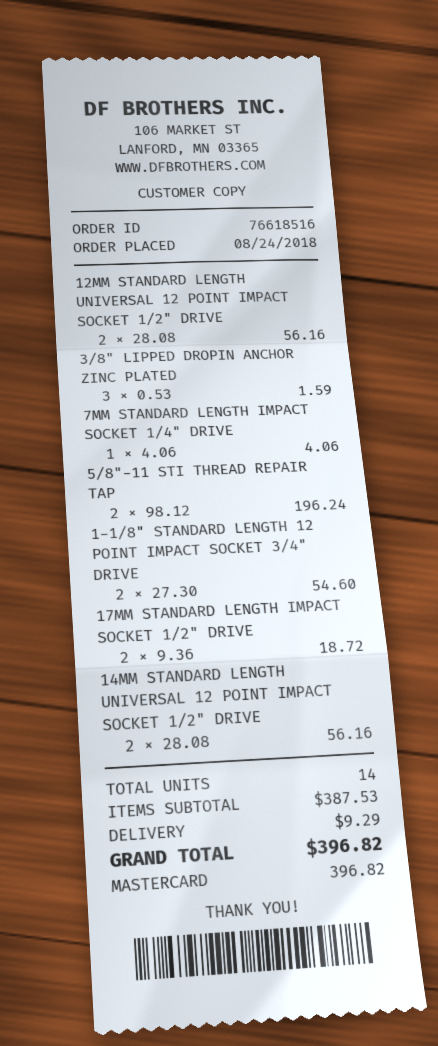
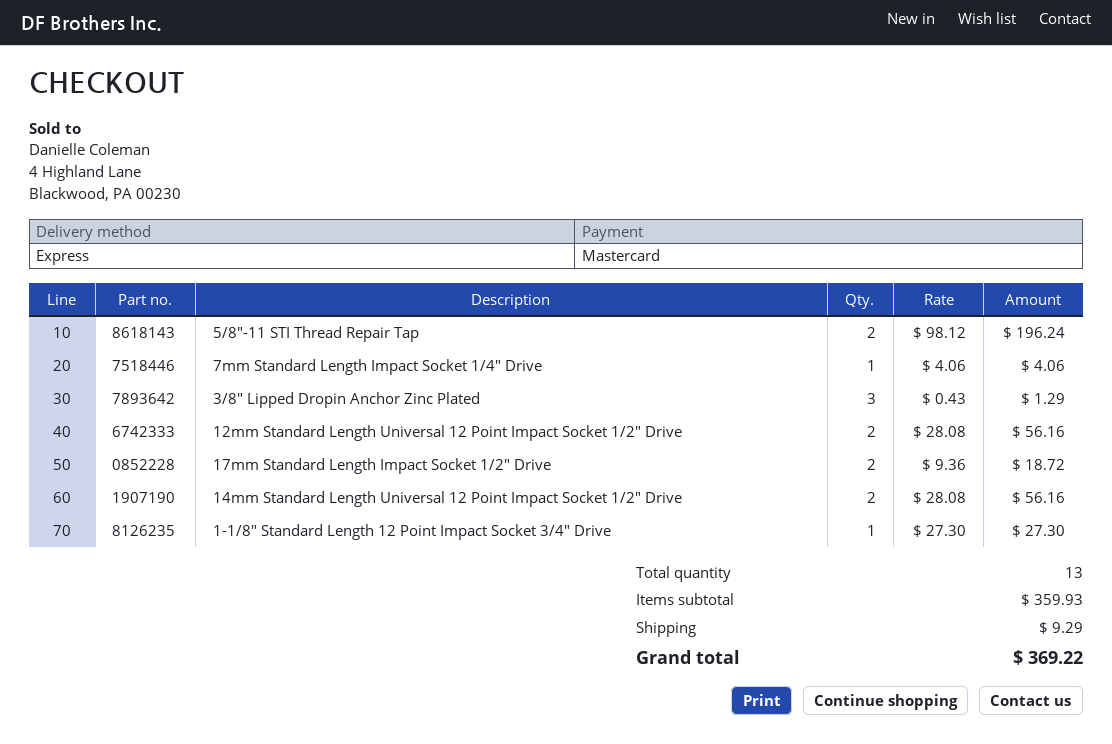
3/8" LIPPED DROPIN ANCHOR ZINC PLATED: 3 x 0.53 = 1.59 -> 3 x 0.43 = 1.29
1-1/8" STANDARD LENGTH 12 POINT IMPACT SOCKET 3/4" DRIVE: 2 x 27.30 = 54.60 -> 1 x 27.30 = 27.30
total quantity: 14 -> 13
subtotal: 387.53 -> 359.93
total: 396.82 -> 369.22

